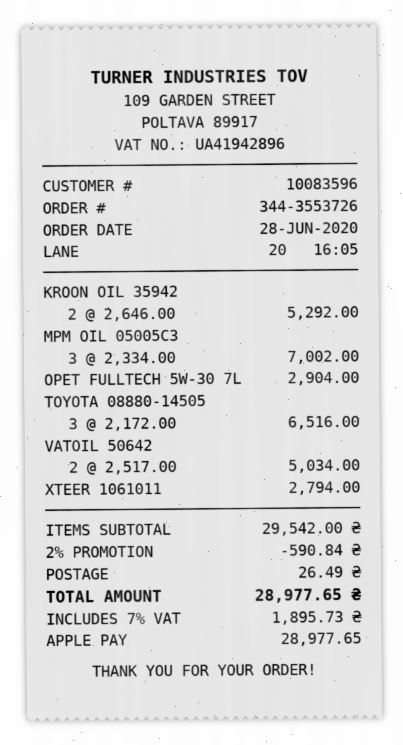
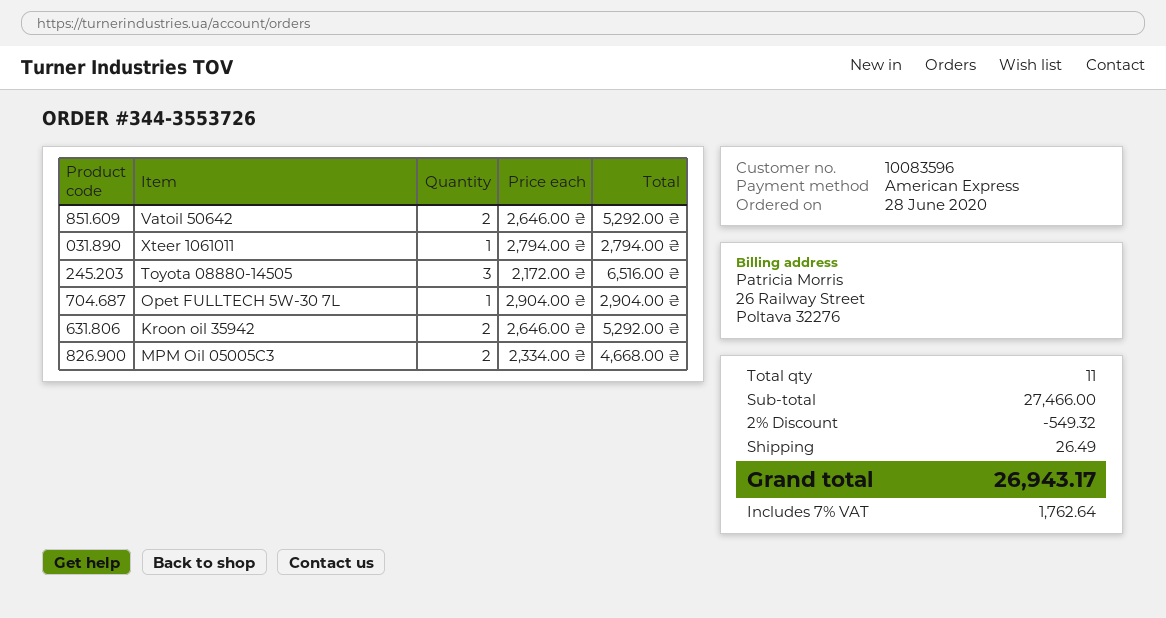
payment method: Apple Pay -> American Express
MPM OIL 05005C3: 3 x 2334.00 = 7002.00 -> 2 x 2334.00 = 4668.00
VATOIL 50642: 2 x 2517.00 = 5034.00 -> 2 x 2646.00 = 5292.00
subtotal: 29542.00 -> 27466.00
discount: 2% = 590.84 -> 2% = 549.32
tax: 7% = 1895.73 -> 7% = 1762.64
total: 28977.65 -> 26943.17

